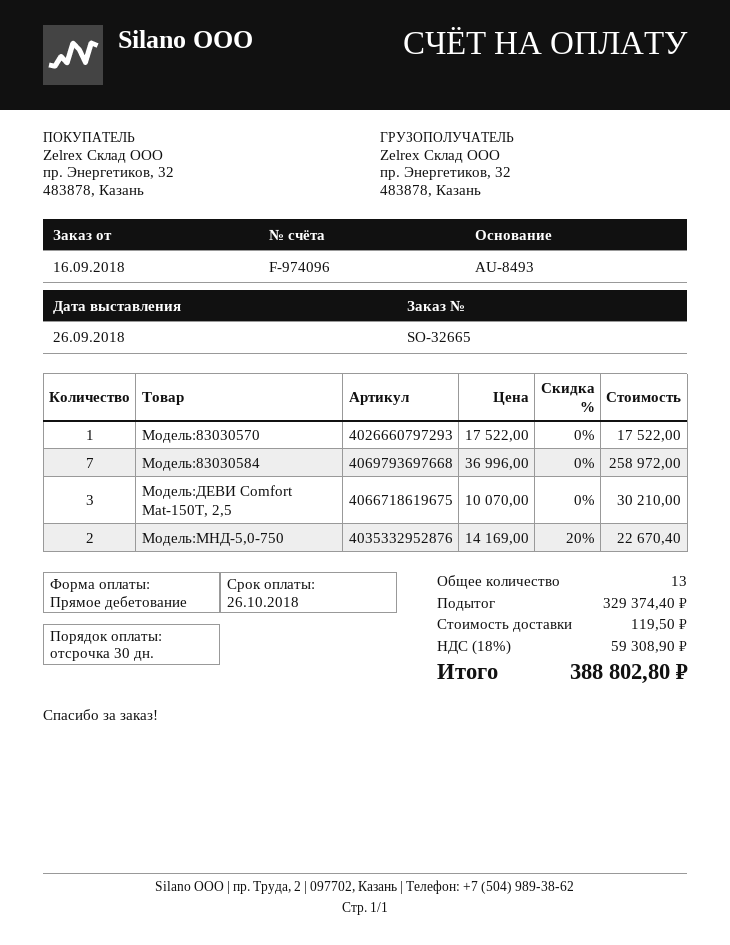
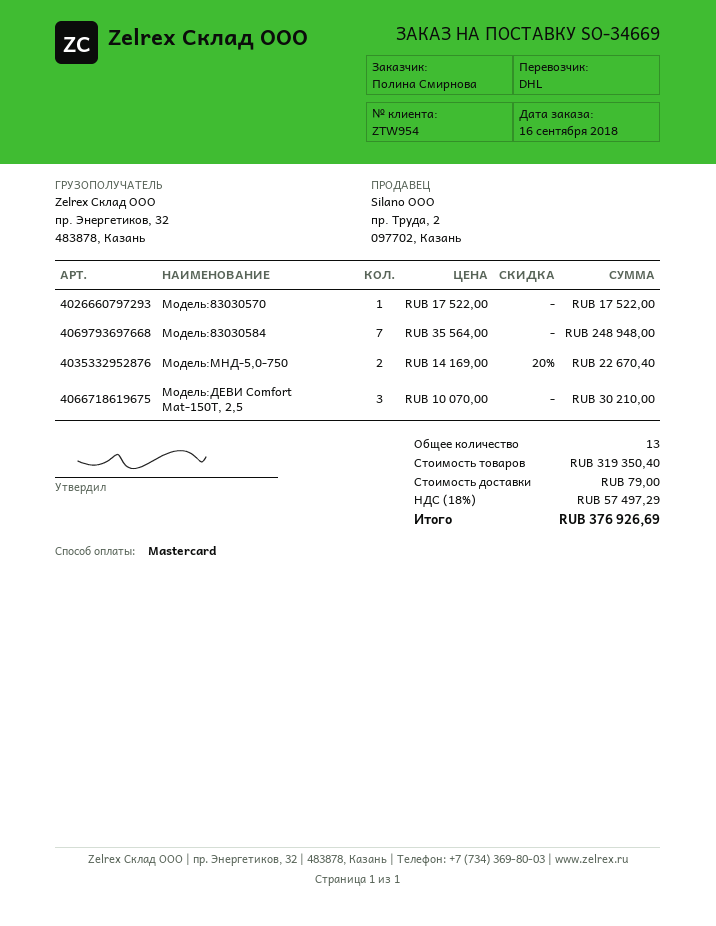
order number: SO-32665 -> SO-34669
payment method: direct debit -> Mastercard
Модель:83030584: 7 x 36996.00 = 258972.00 -> 7 x 35564.00 = 248948.00
subtotal: 329374.40 -> 319350.40
shipping: 119.50 -> 79.00
tax: 18% = 59308.90 -> 18% = 57497.29
total: 388802.80 -> 376926.69

